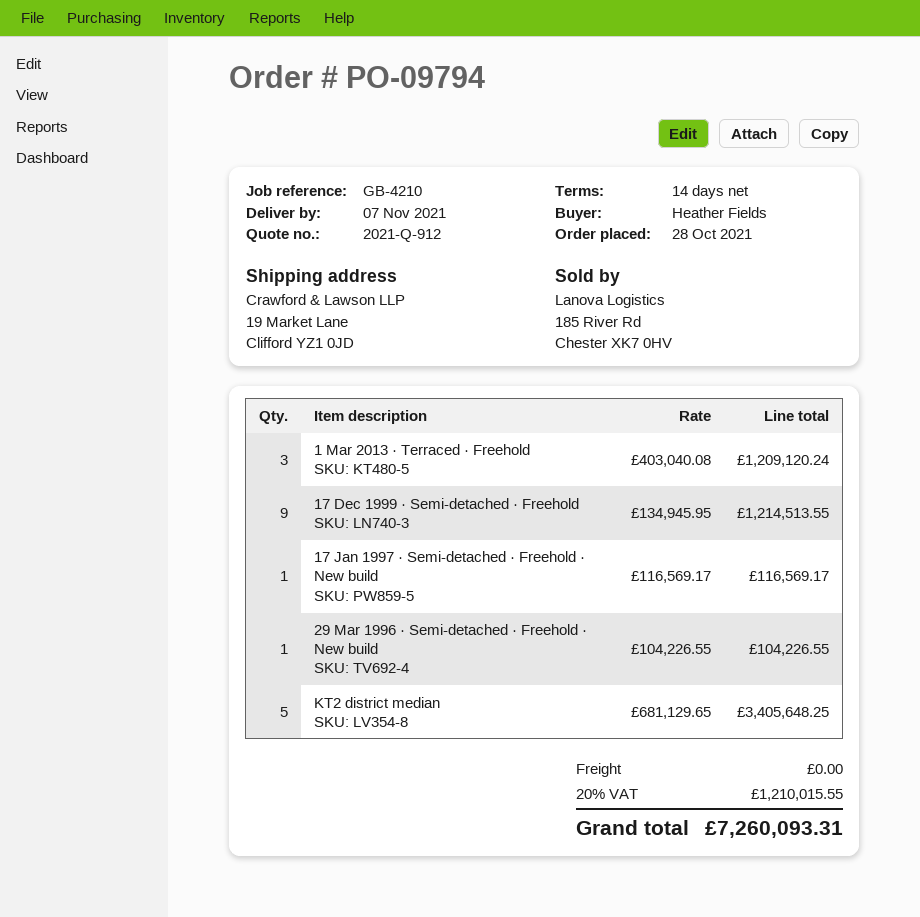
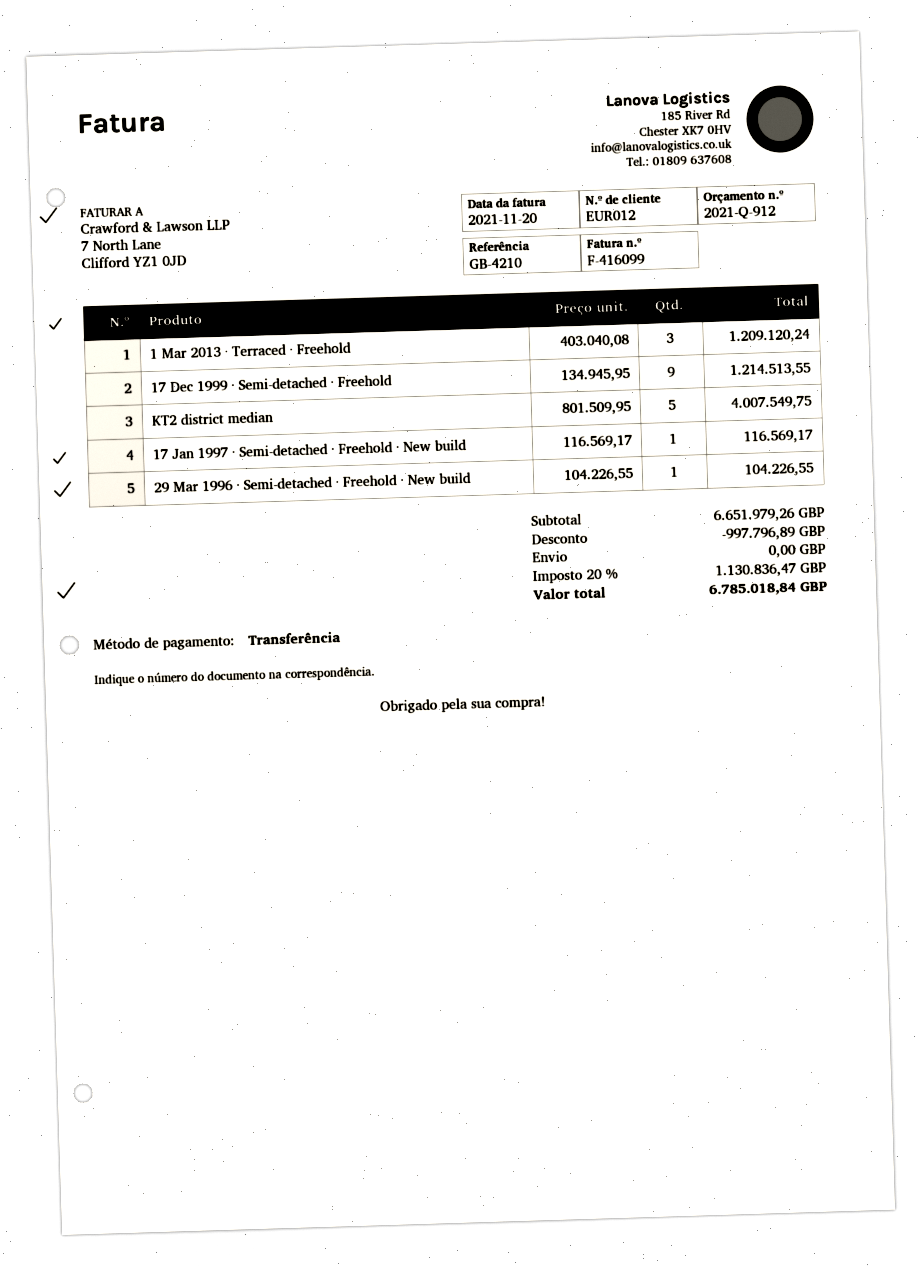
KT2 district median: 5 x 681129.65 = 3405648.25 -> 5 x 801509.95 = 4007549.75
discount: none -> 997796.89
tax: 20% = 1210015.55 -> 20% = 1130836.47
total: 7260093.31 -> 6785018.84

